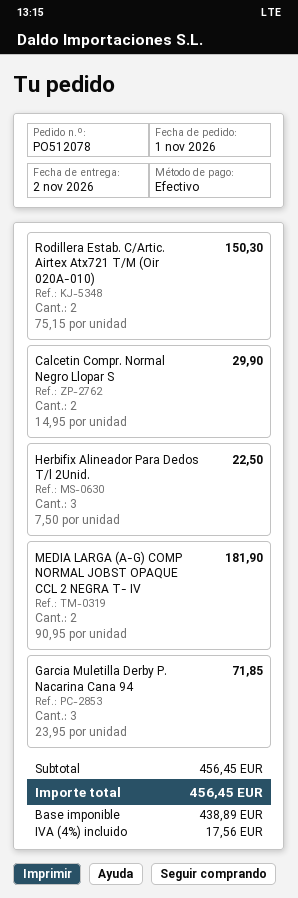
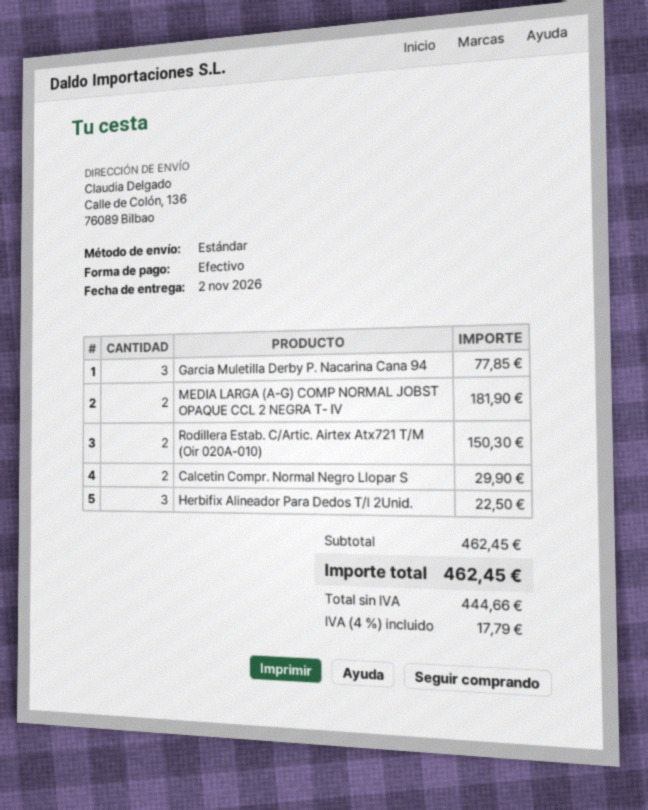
Garcia Muletilla Derby P. Nacarina Cana 94: 3 for 71.85 -> 3 for 77.85
subtotal: 456.45 -> 462.45
net: 438.89 -> 444.66
tax: 4% = 17.56 -> 4% = 17.79
total: 456.45 -> 462.45

